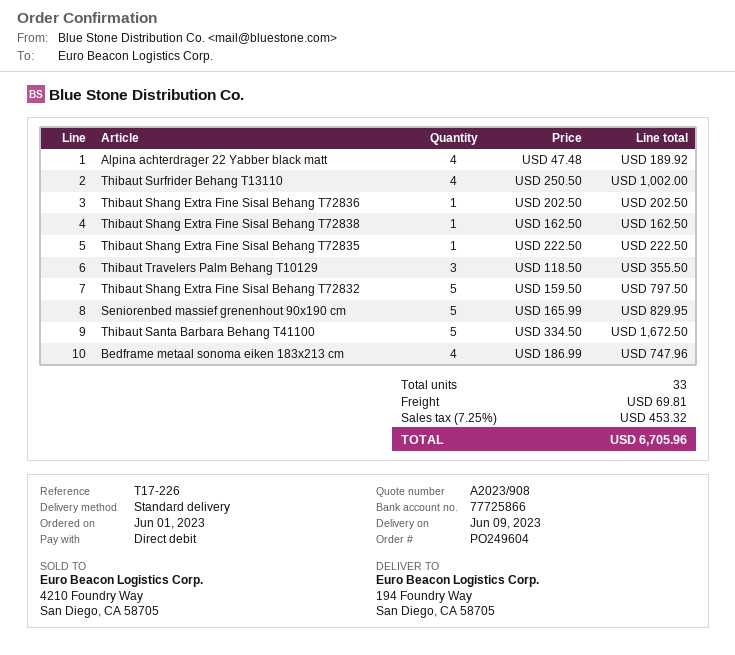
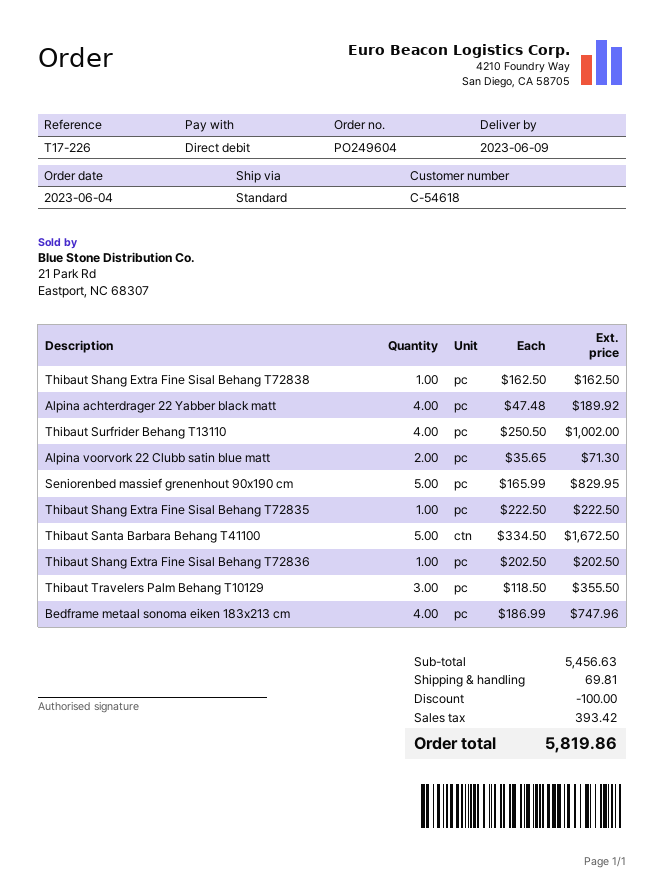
order date: 2023-06-01 -> 2023-06-04
Thibaut Shang Extra Fine Sisal Behang T72832: 5 x 159.50 = 797.50 -> none
Alpina voorvork 22 Clubb satin blue matt: none -> 2 x 35.65 = 71.30
discount: none -> 100.00
tax: 453.32 -> 393.42
total: 6705.96 -> 5819.86

